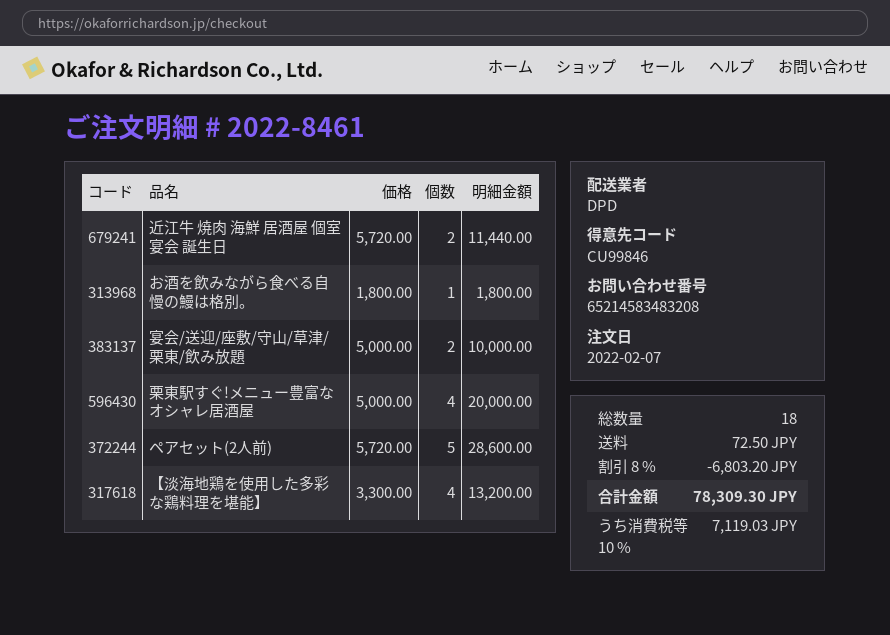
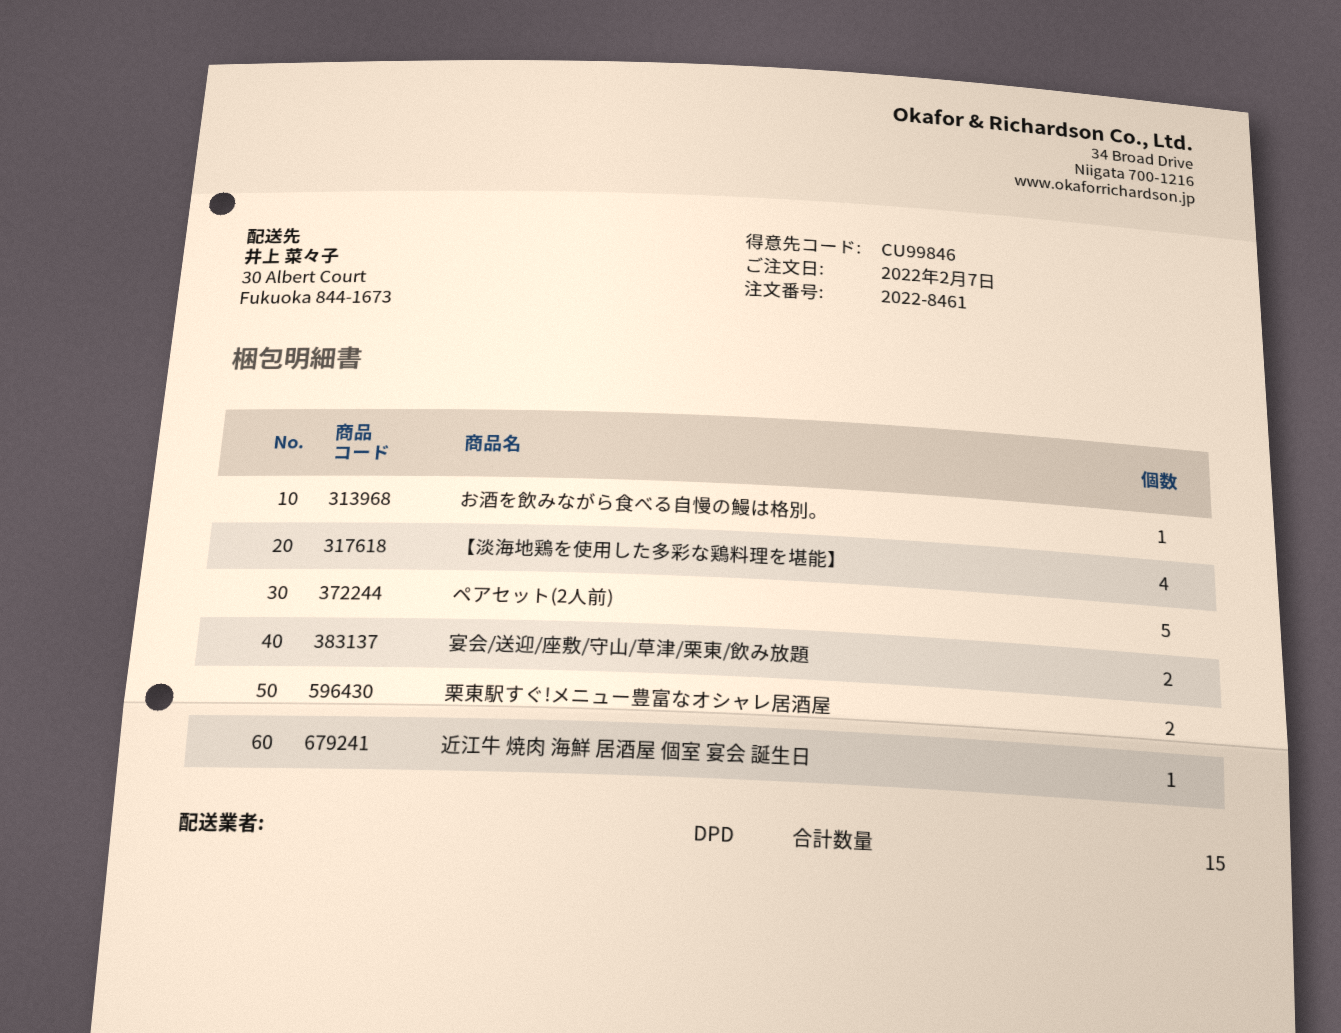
近江牛 焼肉 海鮮 居酒屋 個室 宴会 誕生日: 2 -> 1
栗東駅すぐ!メニュー豊富なオシャレ居酒屋: 4 -> 2
total quantity: 18 -> 15

